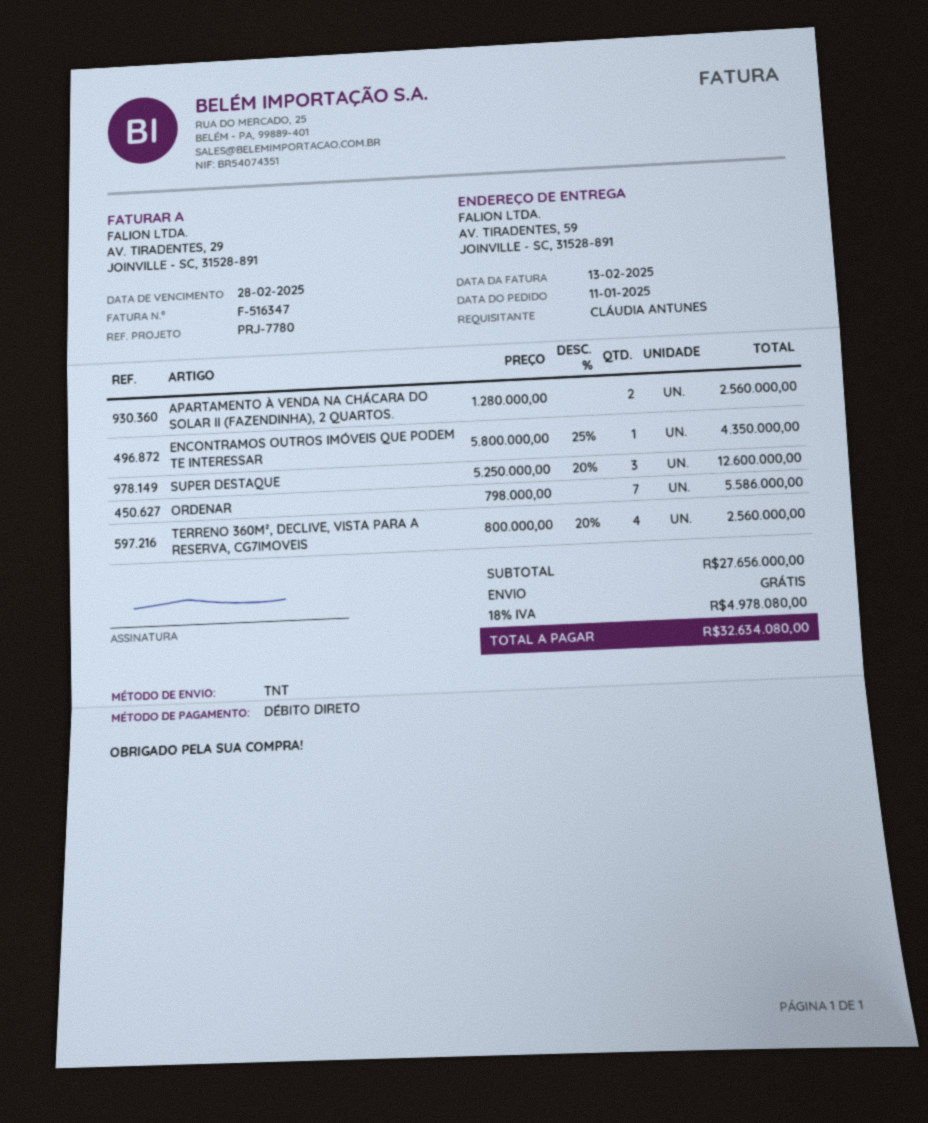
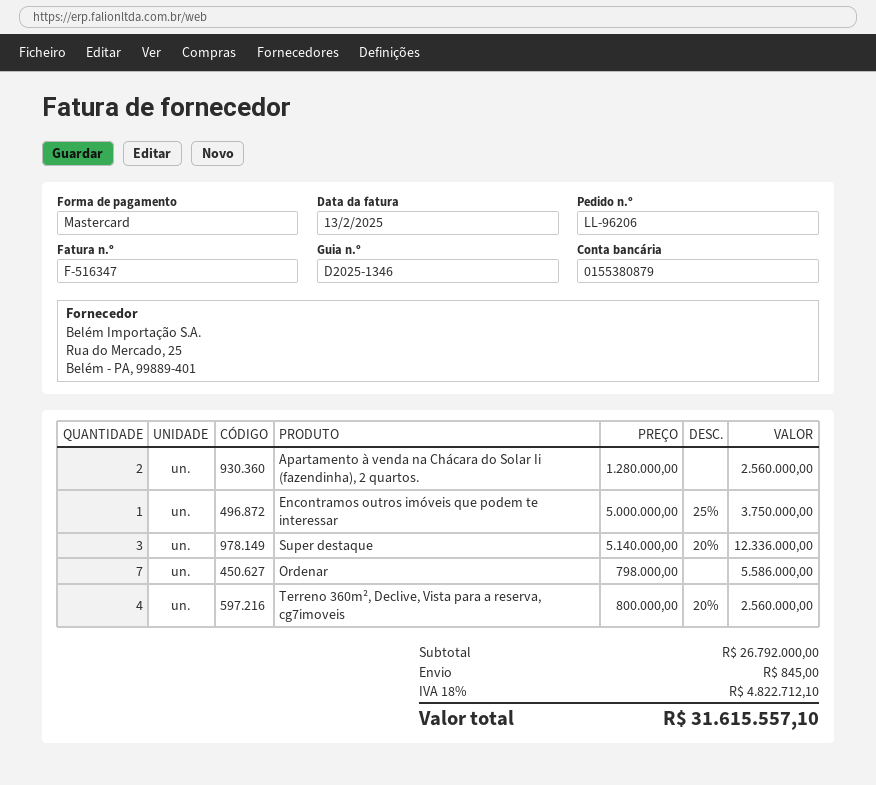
payment method: direct debit -> Mastercard
ENCONTRAMOS OUTROS IMÓVEIS QUE PODEM TE INTERESSAR: 1 x 5800000.00 - 25% = 4350000.00 -> 1 x 5000000.00 - 25% = 3750000.00
SUPER DESTAQUE: 3 x 5250000.00 - 20% = 12600000.00 -> 3 x 5140000.00 - 20% = 12336000.00
subtotal: 27656000.00 -> 26792000.00
shipping: 0.00 -> 845.00
tax: 18% = 4978080.00 -> 18% = 4822712.10
total: 32634080.00 -> 31615557.10

